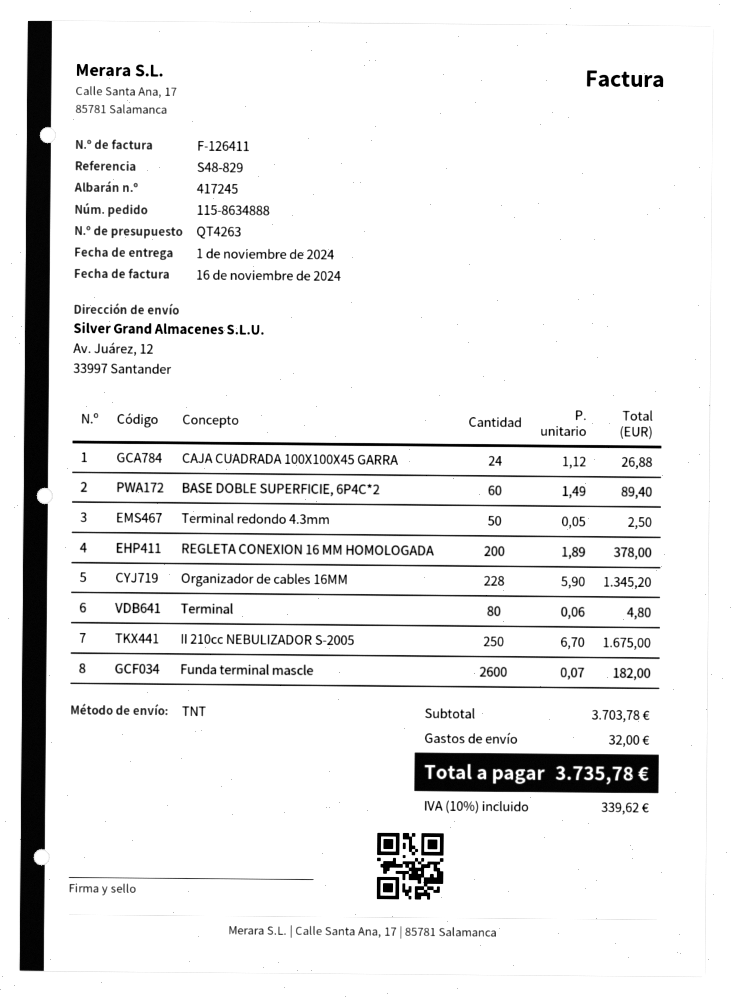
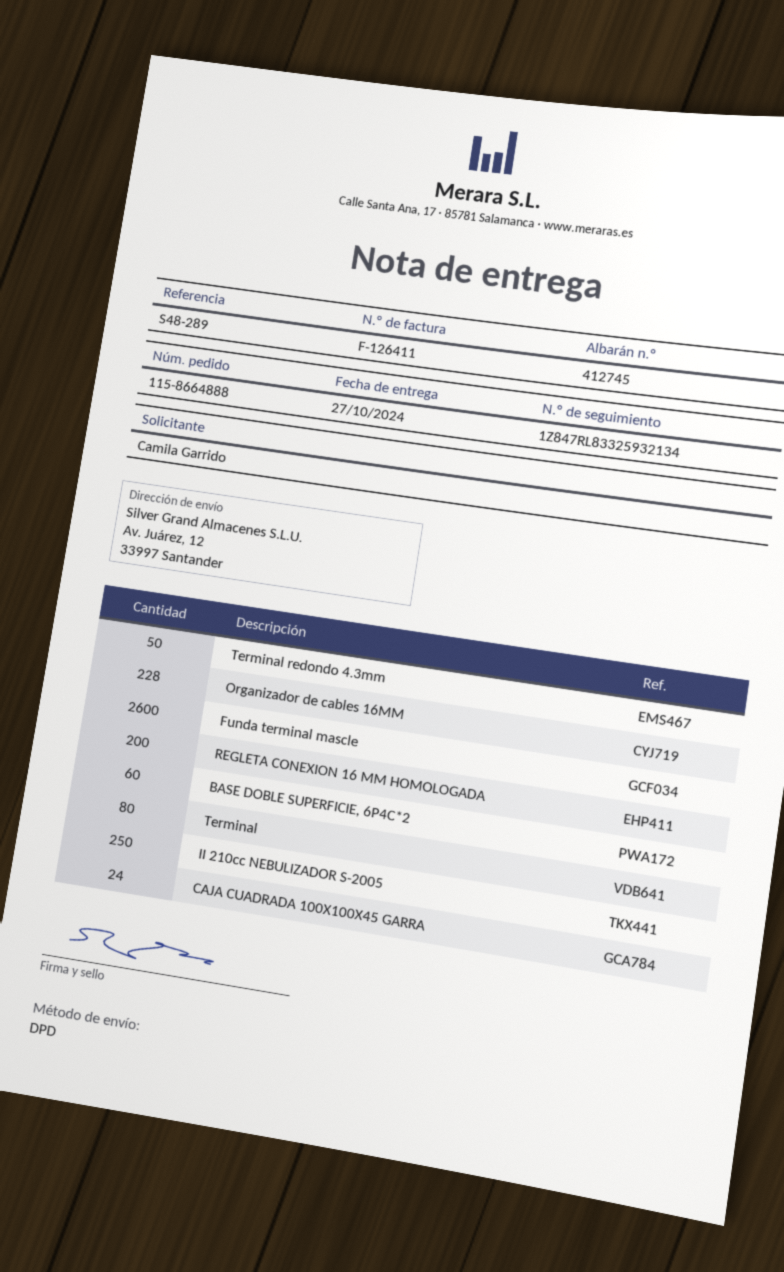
order number: 115-8634888 -> 115-8664888
delivery note number: 417245 -> 412745
delivery date: 2024-11-01 -> 2024-10-27
reference: S48-829 -> S48-289
shipping method: TNT -> DPD

